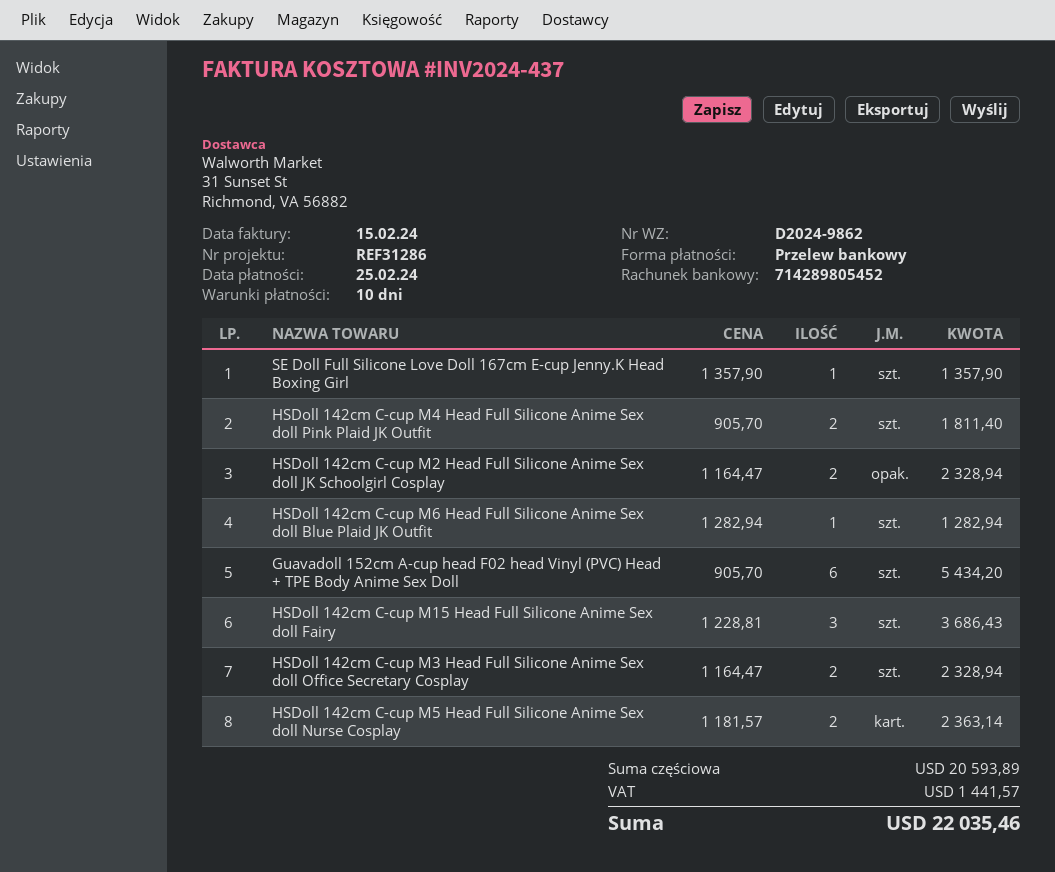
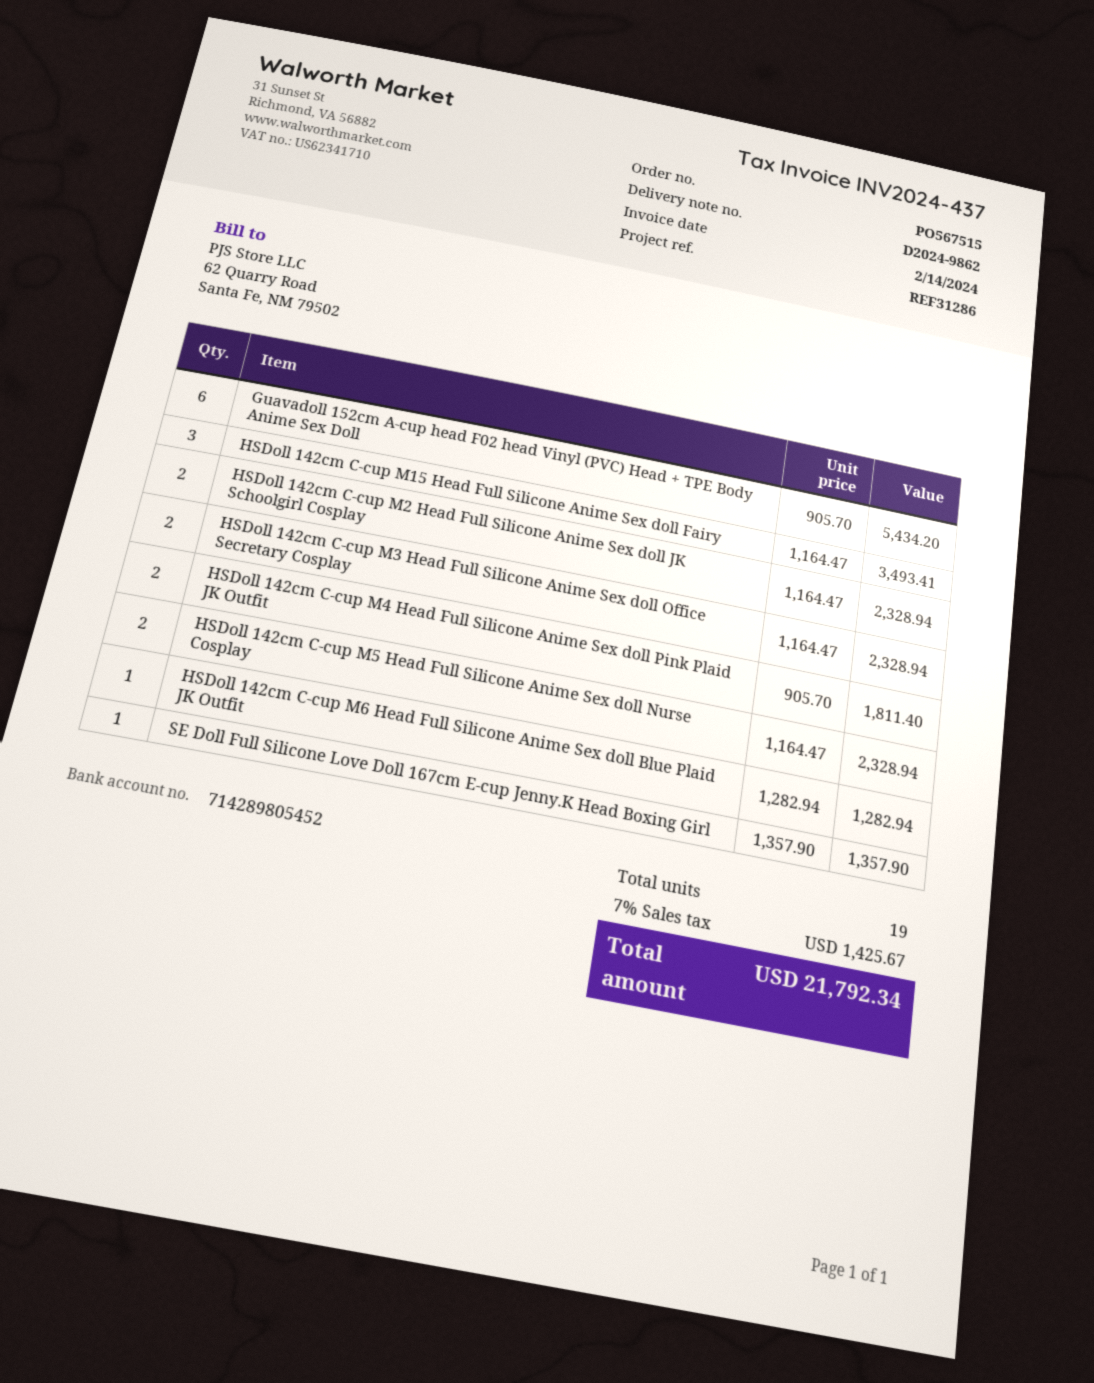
invoice date: 2024-02-15 -> 2024-02-14
HSDoll 142cm C-cup M15 Head Full Silicone Anime Sex doll Fairy: 3 x 1228.81 = 3686.43 -> 3 x 1164.47 = 3493.41
HSDoll 142cm C-cup M5 Head Full Silicone Anime Sex doll Nurse Cosplay: 2 x 1181.57 = 2363.14 -> 2 x 1164.47 = 2328.94
tax: 1441.57 -> 1425.67
total: 22035.46 -> 21792.34

